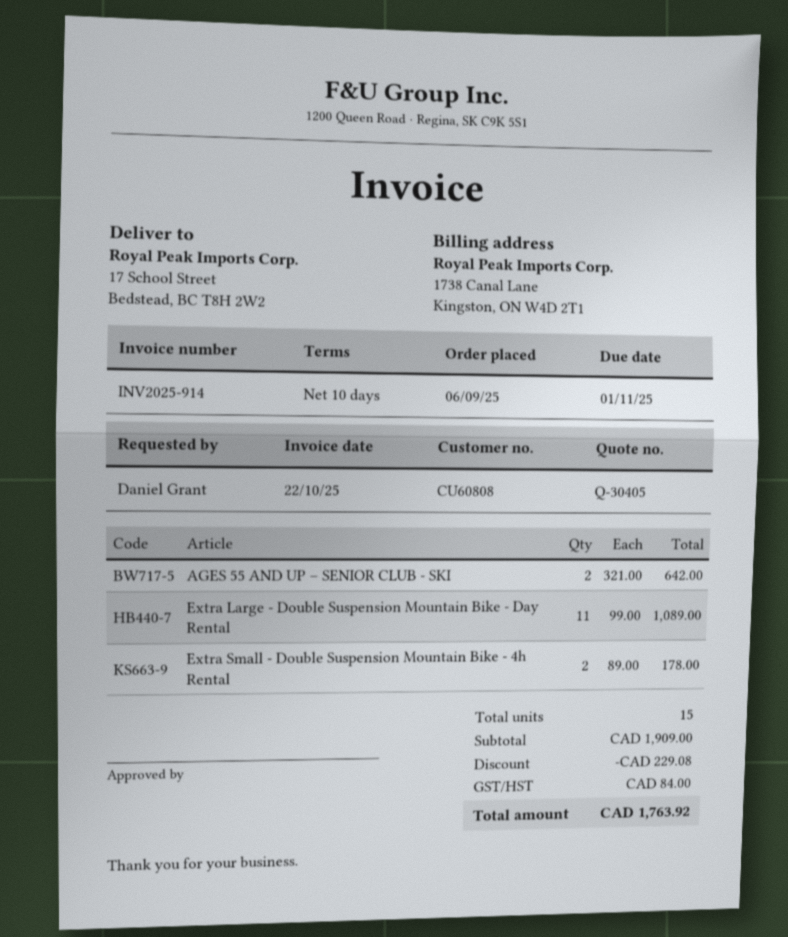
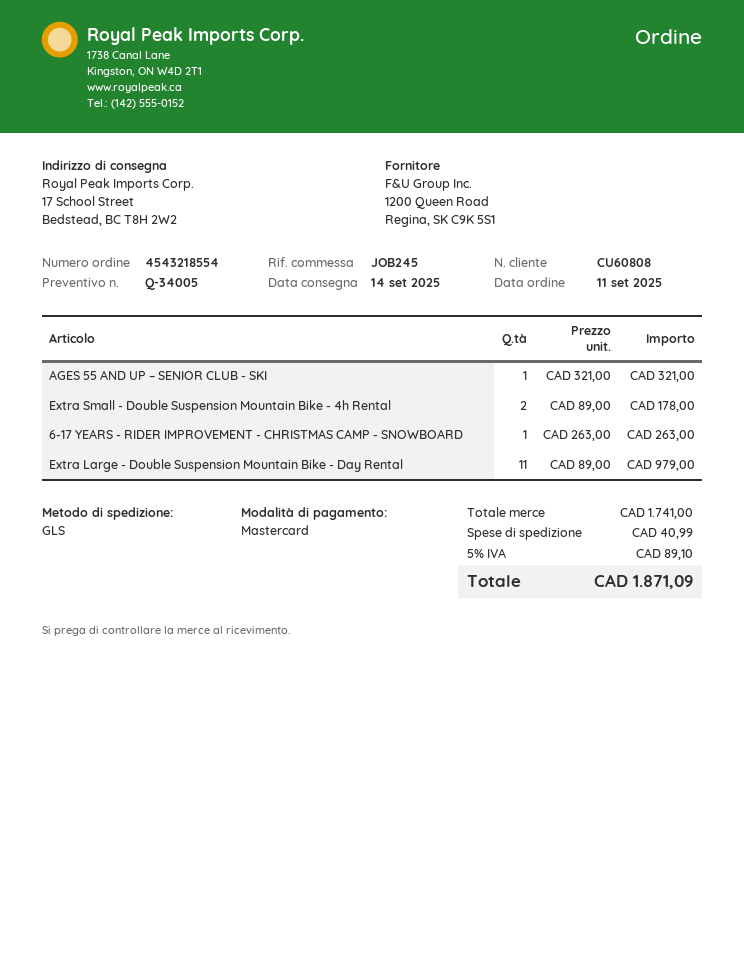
quote number: Q-30405 -> Q-34005
order date: 2025-09-06 -> 2025-09-11
AGES 55 AND UP – SENIOR CLUB - SKI: 2 x 321.00 = 642.00 -> 1 x 321.00 = 321.00
Extra Large - Double Suspension Mountain Bike - Day Rental: 11 x 99.00 = 1089.00 -> 11 x 89.00 = 979.00
6-17 YEARS - RIDER IMPROVEMENT - CHRISTMAS CAMP - SNOWBOARD: none -> 1 x 263.00 = 263.00
subtotal: 1909.00 -> 1741.00
discount: 229.08 -> none
shipping: none -> 40.99
tax: 84.00 -> 89.10
total: 1763.92 -> 1871.09

